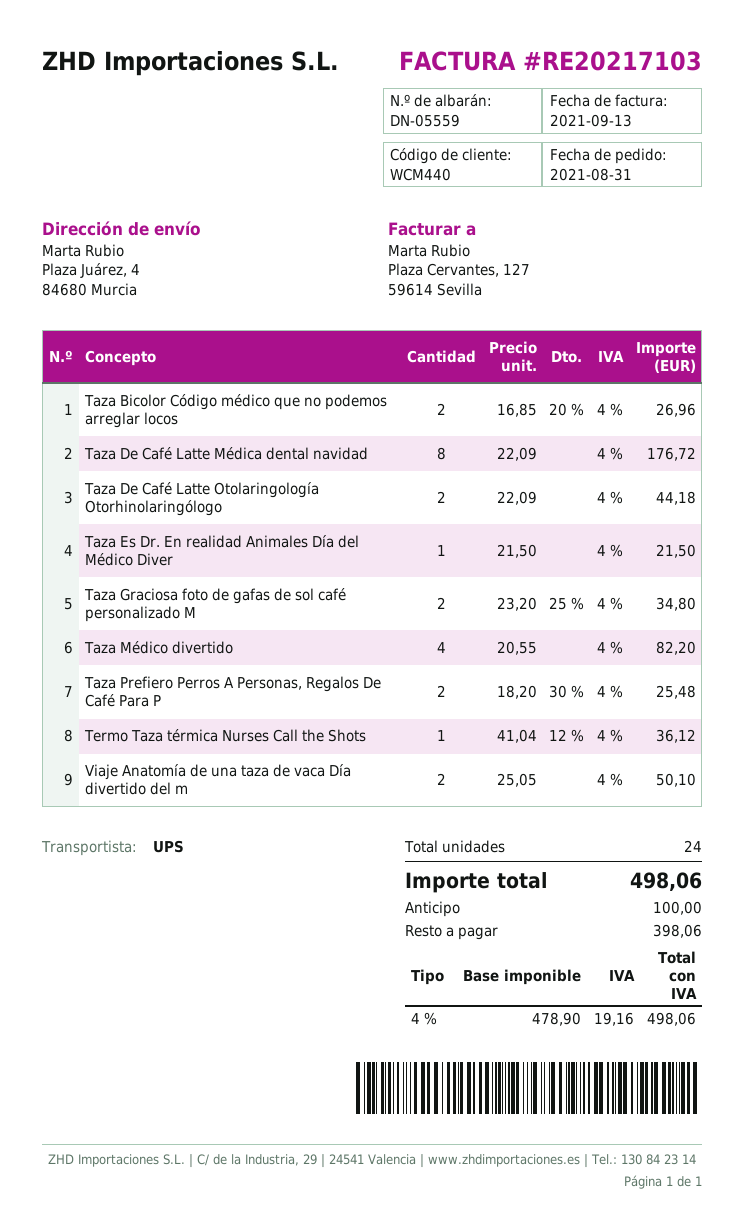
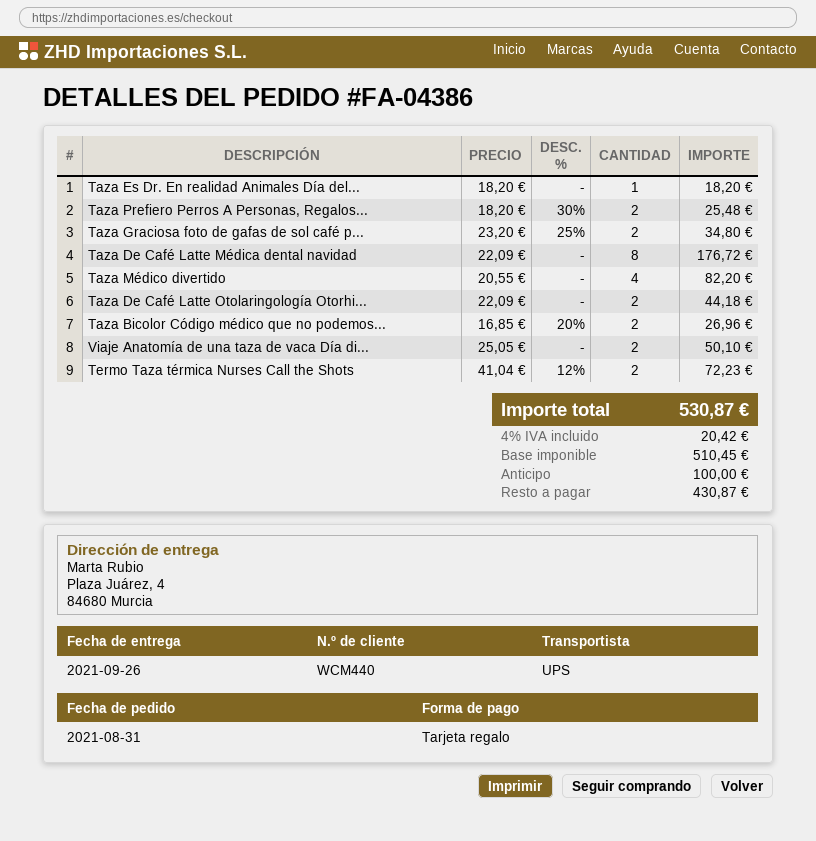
Taza Es Dr. En realidad Animales Día del Médico Diver: 1 x 21.50 = 21.50 -> 1 x 18.20 = 18.20
Termo Taza térmica Nurses Call the Shots: 1 x 41.04 - 12% = 36.12 -> 2 x 41.04 - 12% = 72.23
net: 478.90 -> 510.45
tax: 4% = 19.16 -> 4% = 20.42
total: 498.06 -> 530.87
balance: 398.06 -> 430.87

